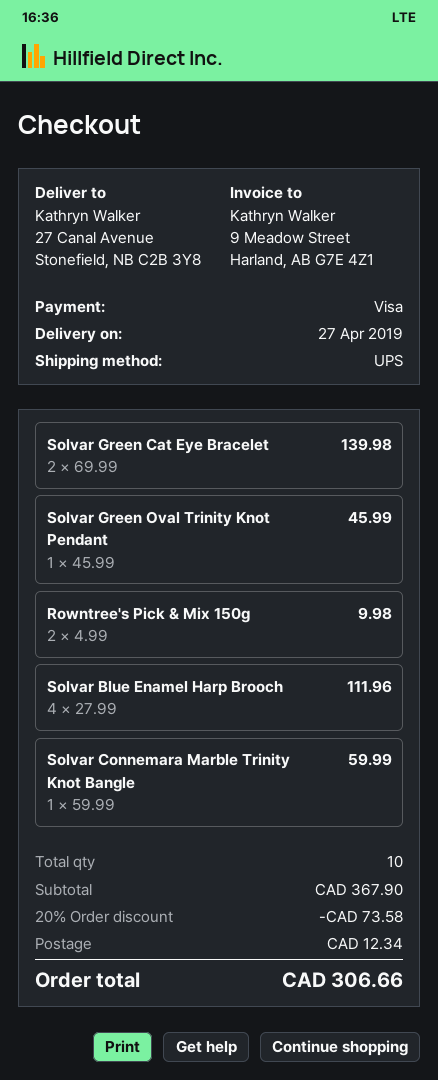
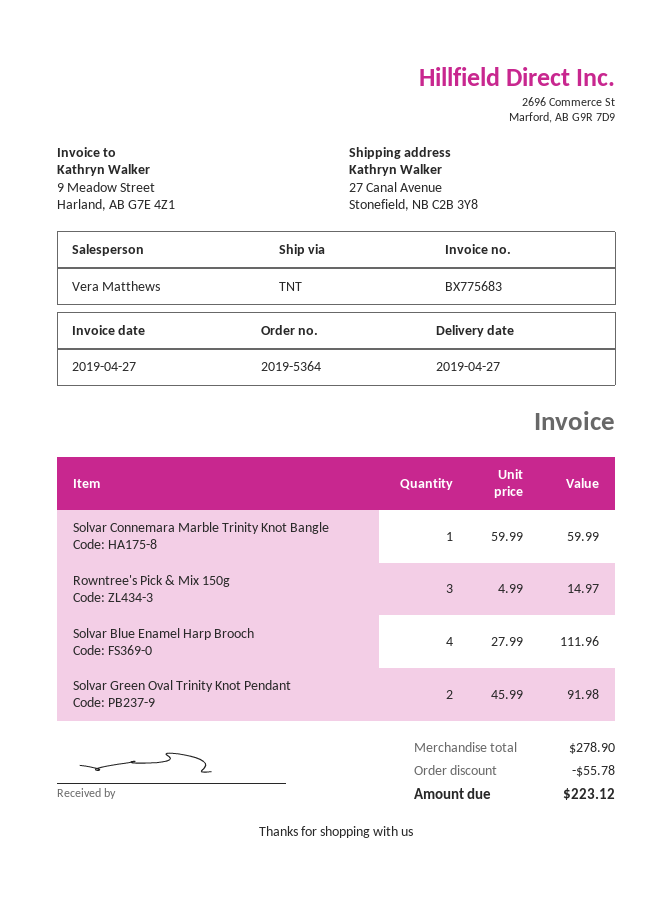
shipping method: UPS -> TNT
Solvar Green Cat Eye Bracelet: 2 x 69.99 = 139.98 -> none
Solvar Green Oval Trinity Knot Pendant: 1 x 45.99 = 45.99 -> 2 x 45.99 = 91.98
Rowntree's Pick & Mix 150g: 2 x 4.99 = 9.98 -> 3 x 4.99 = 14.97
subtotal: 367.90 -> 278.90
discount: 73.58 -> 55.78
shipping: 12.34 -> none
total: 306.66 -> 223.12

